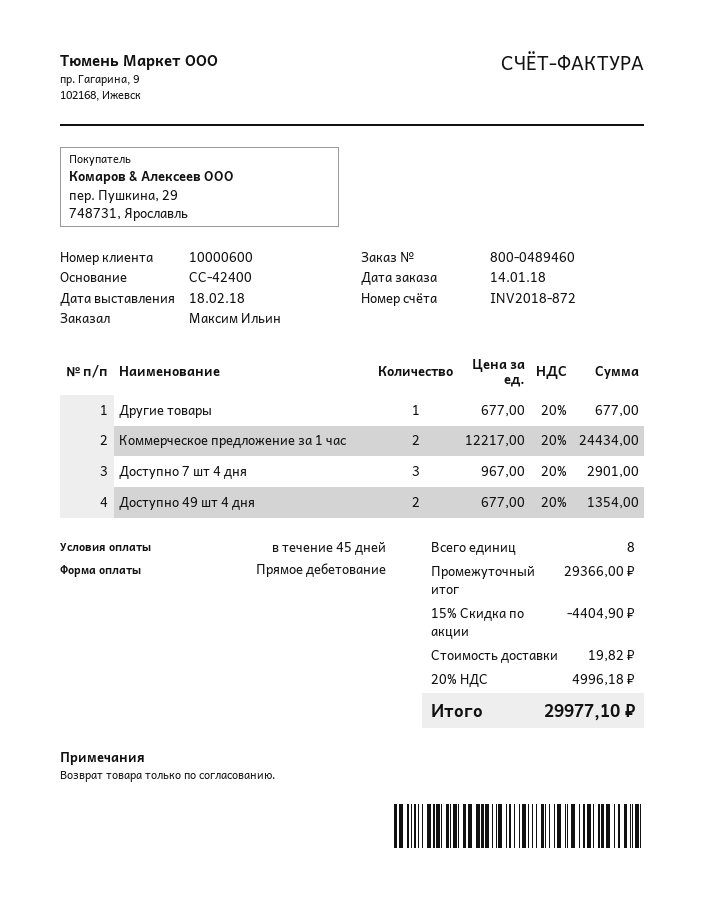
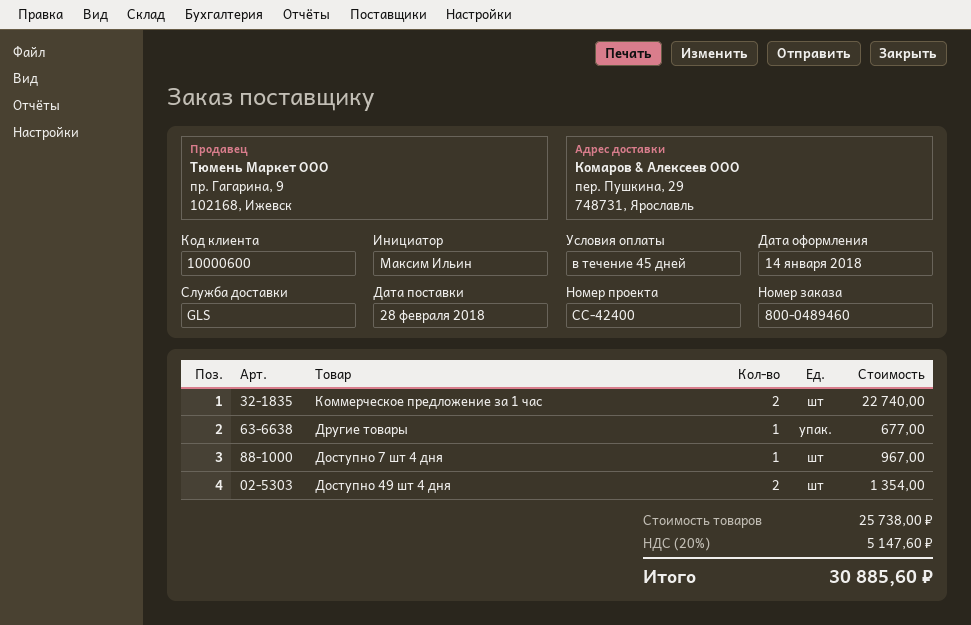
Коммерческое предложение за 1 час: 2 for 24434.00 -> 2 for 22740.00
Доступно 7 шт 4 дня: 3 for 2901.00 -> 1 for 967.00
subtotal: 29366.00 -> 25738.00
discount: 15% = 4404.90 -> none
shipping: 19.82 -> none
tax: 20% = 4996.18 -> 20% = 5147.60
total: 29977.10 -> 30885.60

